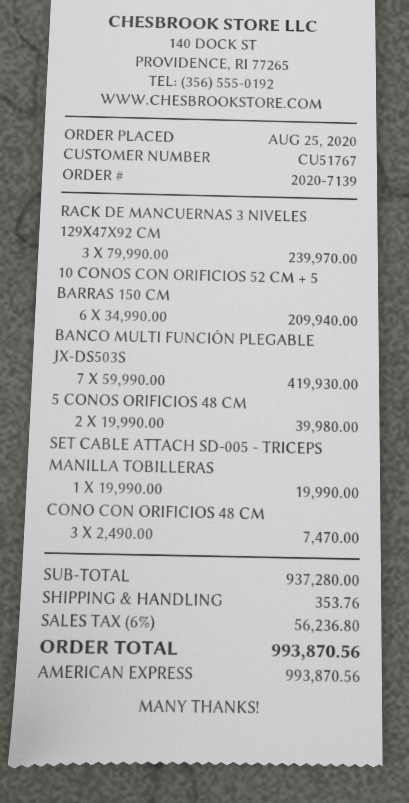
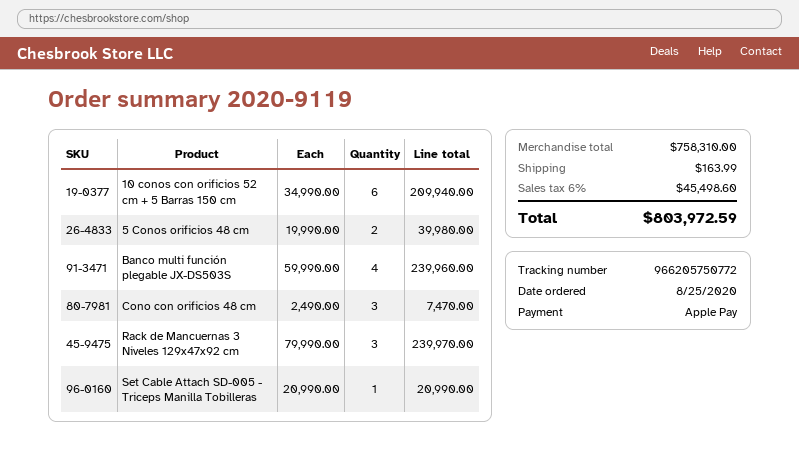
order number: 2020-7139 -> 2020-9119
payment method: American Express -> Apple Pay
BANCO MULTI FUNCIÓN PLEGABLE JX-DS503S: 7 x 59990.00 = 419930.00 -> 4 x 59990.00 = 239960.00
SET CABLE ATTACH SD-005 - TRICEPS MANILLA TOBILLERAS: 1 x 19990.00 = 19990.00 -> 1 x 20990.00 = 20990.00
subtotal: 937280.00 -> 758310.00
shipping: 353.76 -> 163.99
tax: 6% = 56236.80 -> 6% = 45498.60
total: 993870.56 -> 803972.59

